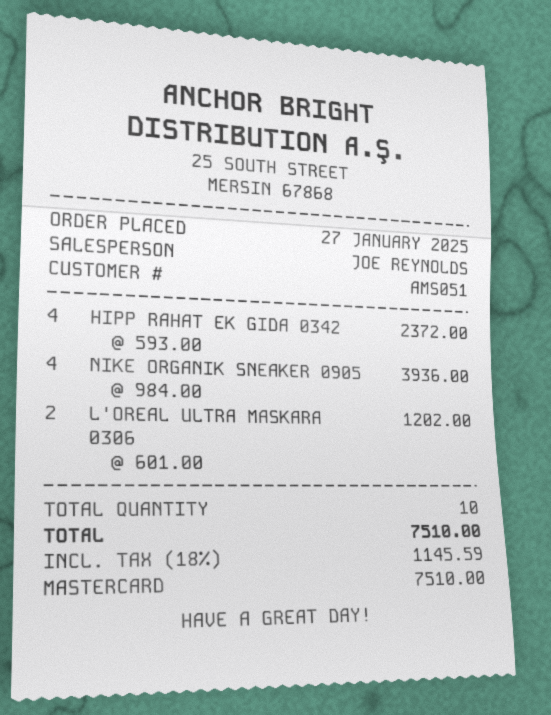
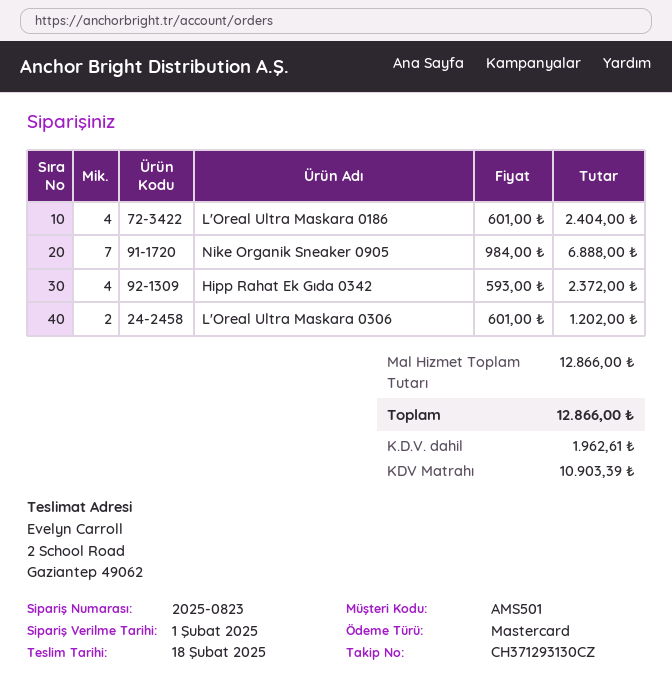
order date: 2025-01-27 -> 2025-02-01
customer number: AMS051 -> AMS501
NIKE ORGANIK SNEAKER 0905: 4 x 984.00 = 3936.00 -> 7 x 984.00 = 6888.00
L'Oreal Ultra Maskara 0186: none -> 4 x 601.00 = 2404.00
tax: 1145.59 -> 1962.61
total: 7510.00 -> 12866.00

